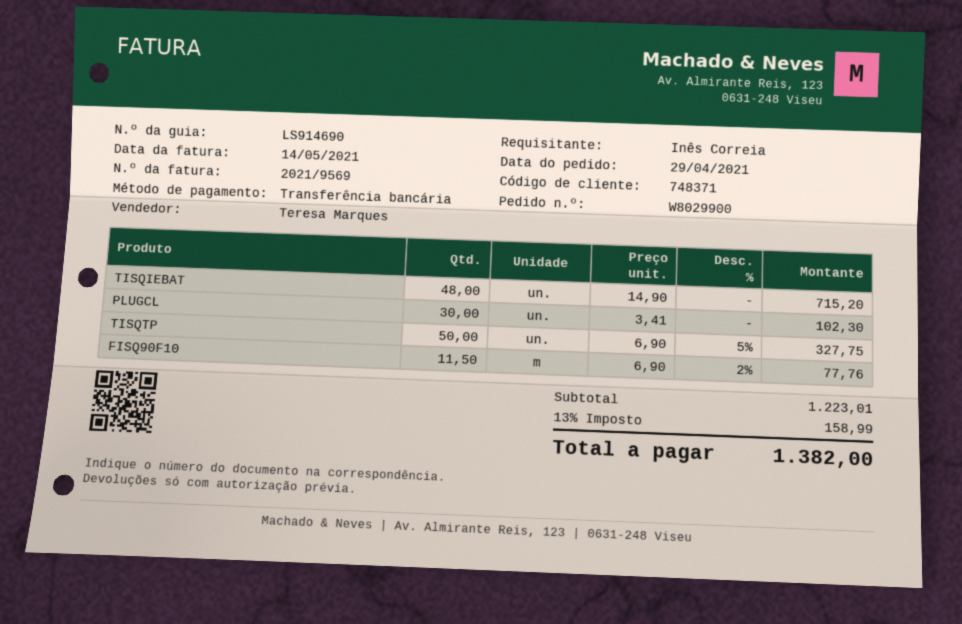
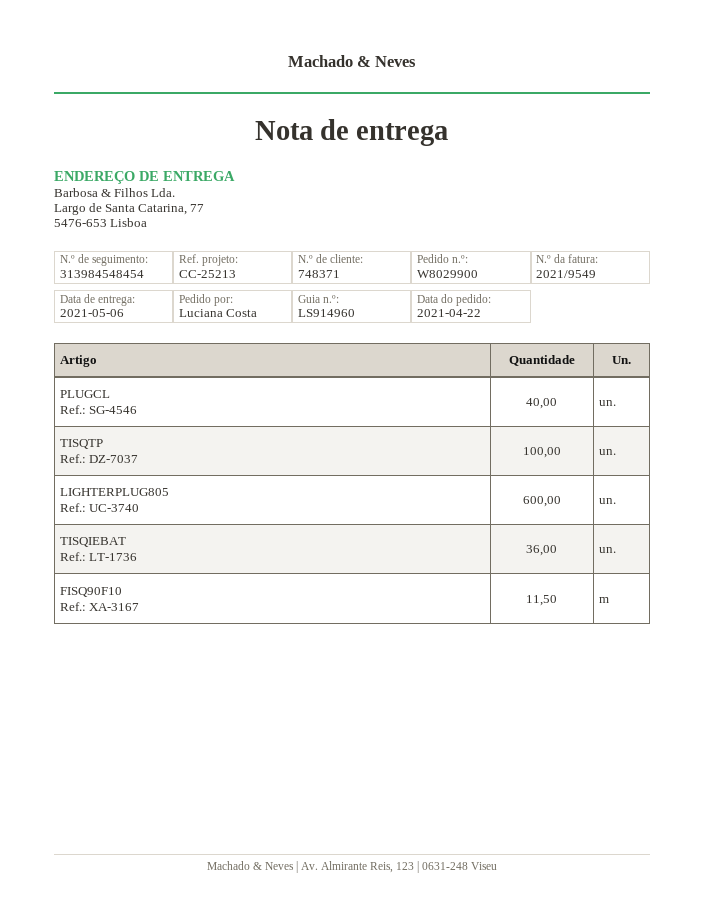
order date: 2021-04-29 -> 2021-04-22
delivery note number: LS914690 -> LS914960
invoice number: 2021/9569 -> 2021/9549
ordered by: Inês Correia -> Luciana Costa
TISQIEBAT: 48 -> 36
PLUGCL: 30 -> 40
TISQTP: 50 -> 100
LIGHTERPLUG805: none -> 600

